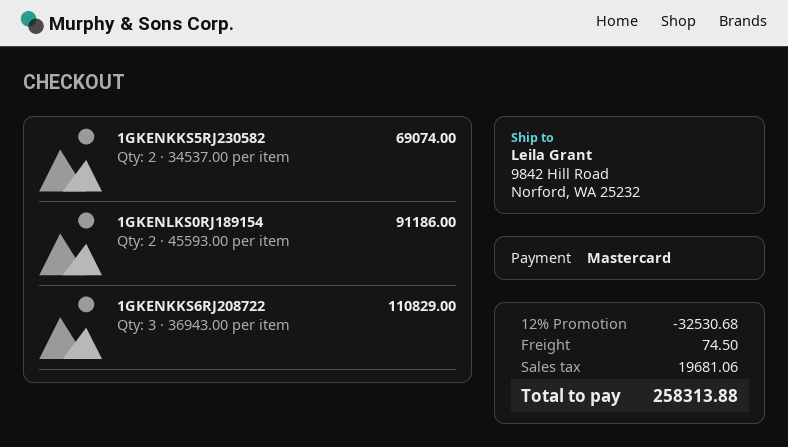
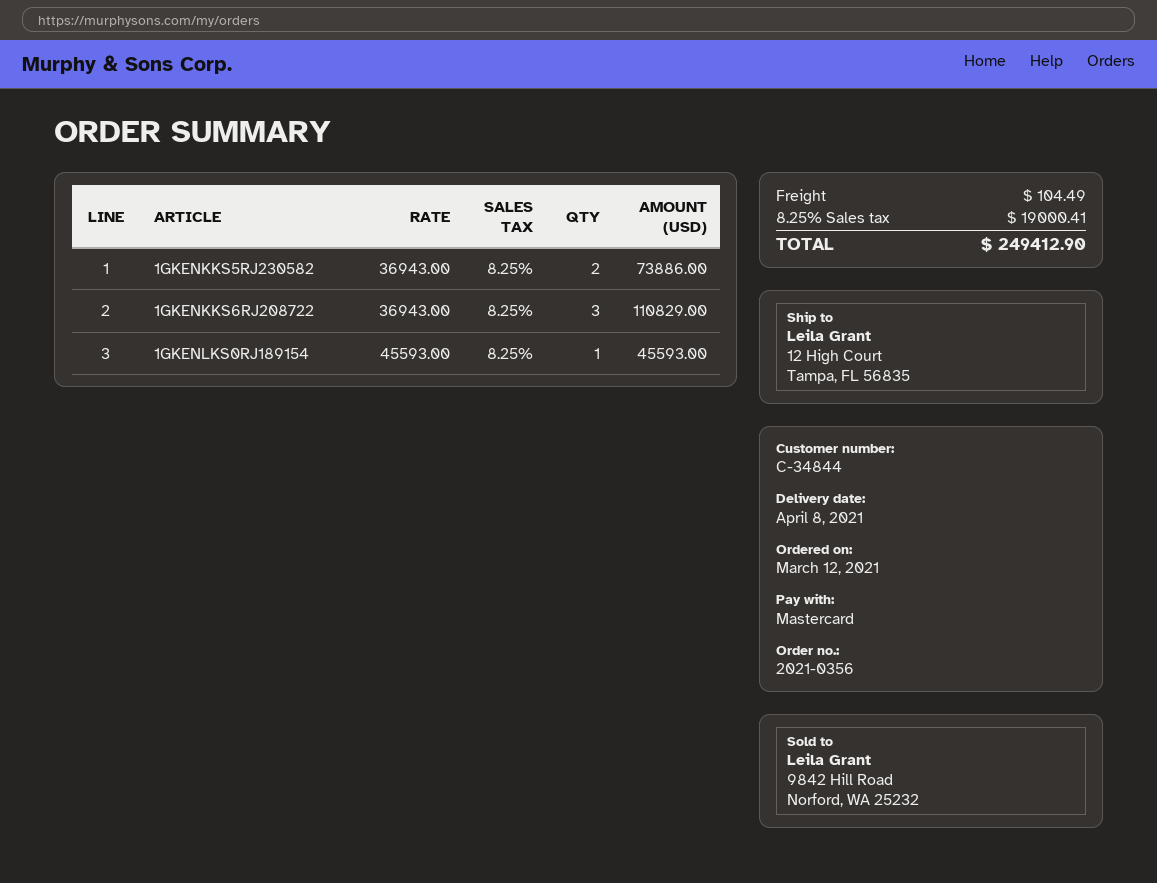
ship to: 9842 Hill Road, Norford, WA 25232 -> 12 High Court, Tampa, FL 56835
1GKENKKS5RJ230582: 2 x 34537.00 = 69074.00 -> 2 x 36943.00 = 73886.00
1GKENLKS0RJ189154: 2 x 45593.00 = 91186.00 -> 1 x 45593.00 = 45593.00
discount: 12% = 32530.68 -> none
shipping: 74.50 -> 104.49
tax: 19681.06 -> 19000.41
total: 258313.88 -> 249412.90

